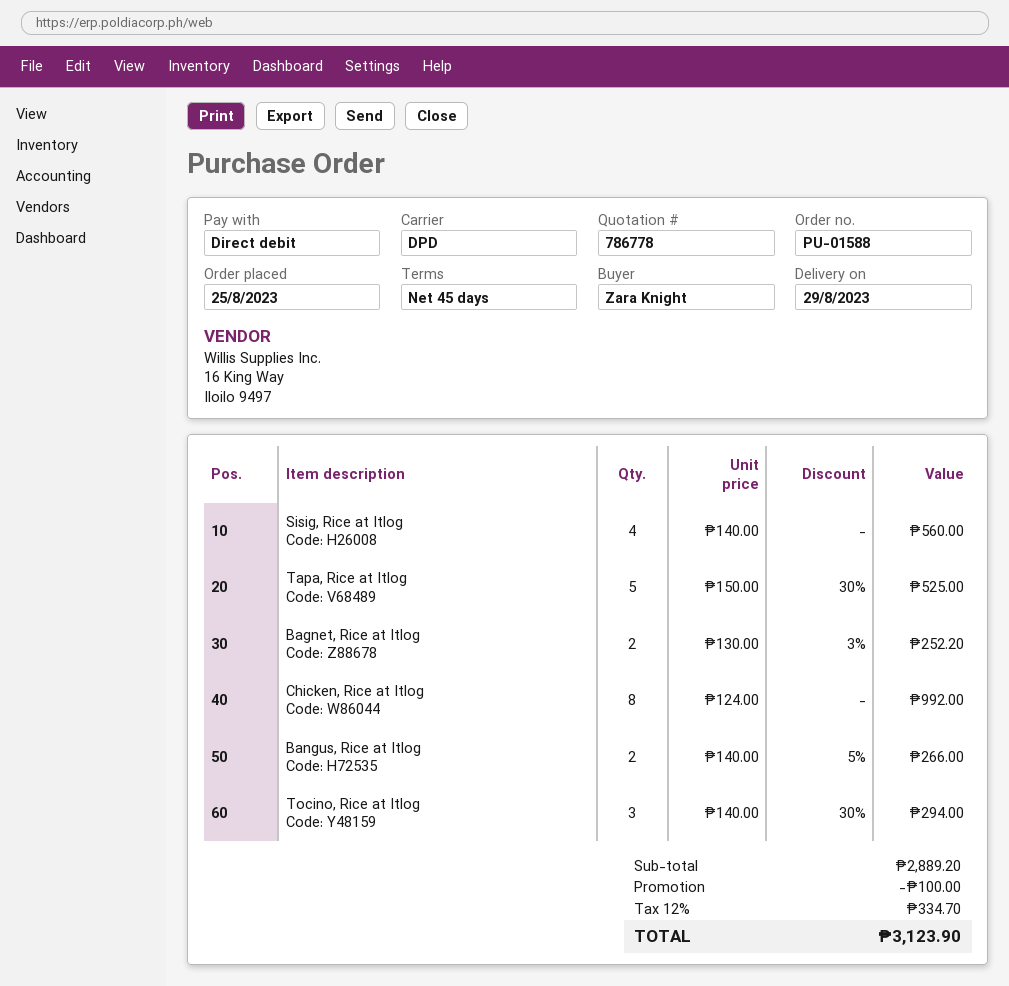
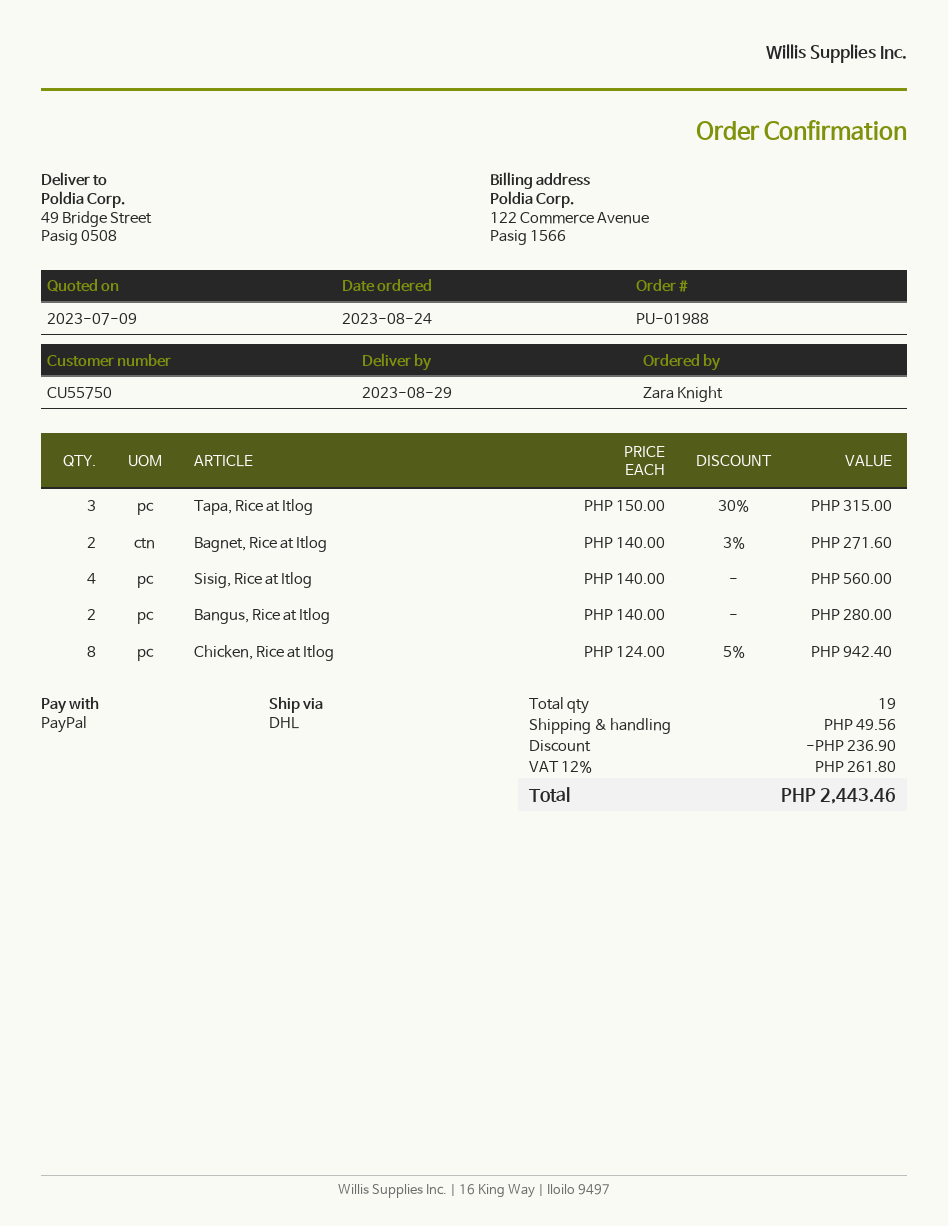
order number: PU-01588 -> PU-01988
order date: 2023-08-25 -> 2023-08-24
payment method: direct debit -> PayPal
shipping method: DPD -> DHL
Tapa, Rice at Itlog: 5 x 150.00 - 30% = 525.00 -> 3 x 150.00 - 30% = 315.00
Bagnet, Rice at Itlog: 2 x 130.00 - 3% = 252.20 -> 2 x 140.00 - 3% = 271.60
Chicken, Rice at Itlog: 8 x 124.00 = 992.00 -> 8 x 124.00 - 5% = 942.40
Bangus, Rice at Itlog: 2 x 140.00 - 5% = 266.00 -> 2 x 140.00 = 280.00
Tocino, Rice at Itlog: 3 x 140.00 - 30% = 294.00 -> none
discount: 100.00 -> 236.90
shipping: none -> 49.56
tax: 12% = 334.70 -> 12% = 261.80
total: 3123.90 -> 2443.46

